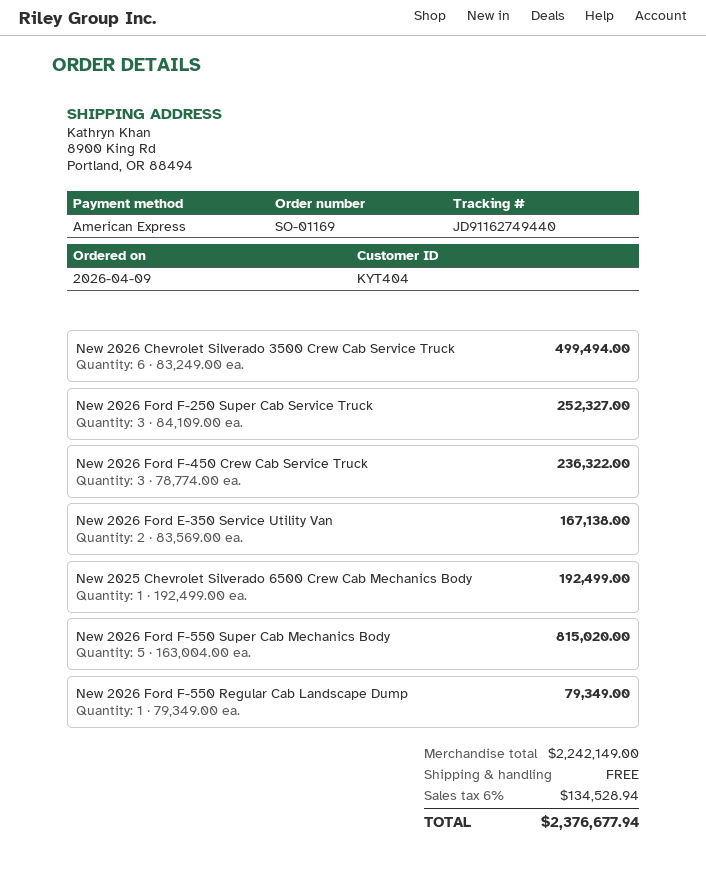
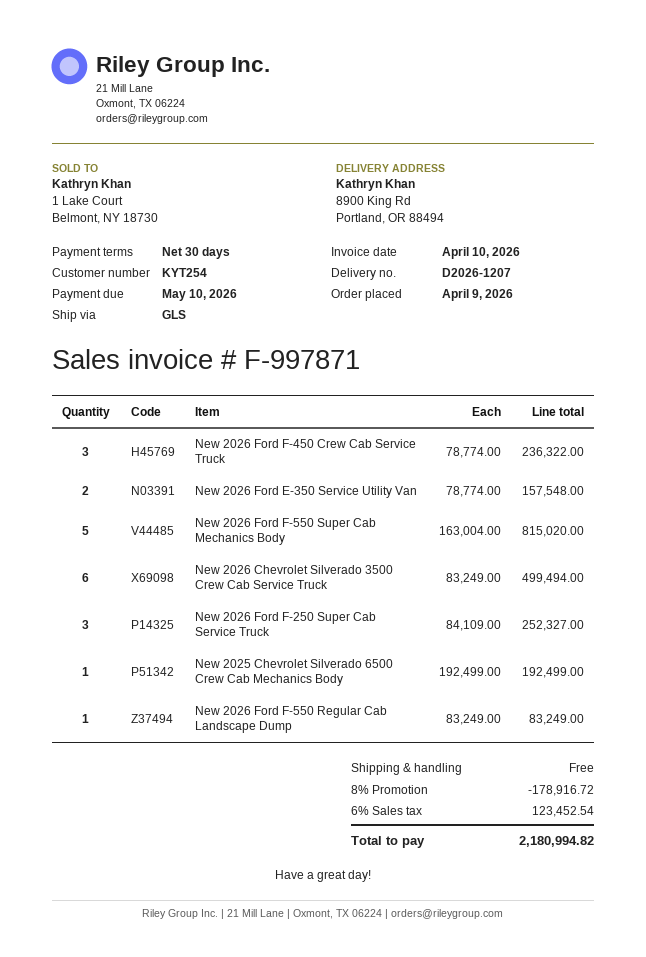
customer number: KYT404 -> KYT254
New 2026 Ford E-350 Service Utility Van: 2 x 83569.00 = 167138.00 -> 2 x 78774.00 = 157548.00
New 2026 Ford F-550 Regular Cab Landscape Dump: 1 x 79349.00 = 79349.00 -> 1 x 83249.00 = 83249.00
discount: none -> 8% = 178916.72
tax: 6% = 134528.94 -> 6% = 123452.54
total: 2376677.94 -> 2180994.82

